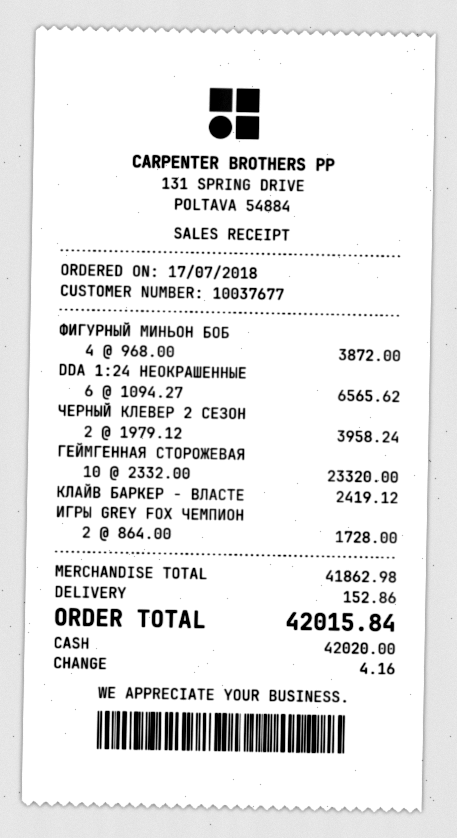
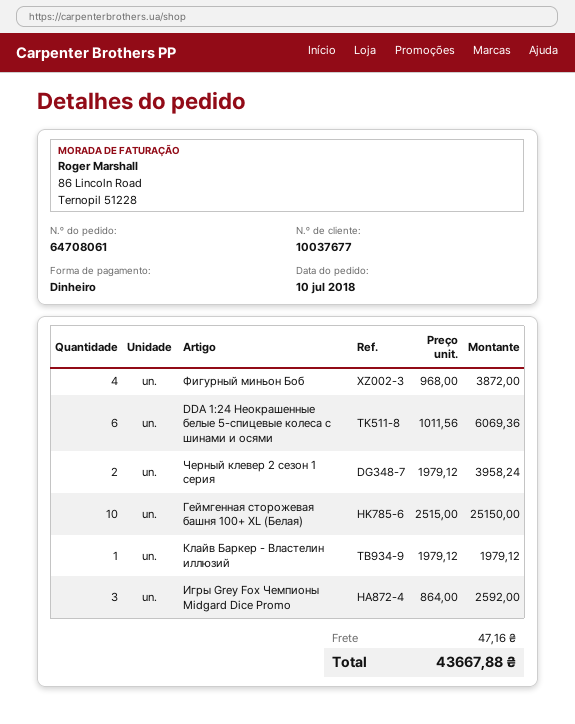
order date: 2018-07-17 -> 2018-07-10
DDA 1:24 НЕОКРАШЕННЫЕ: 6 x 1094.27 = 6565.62 -> 6 x 1011.56 = 6069.36
ГЕЙМГЕННАЯ СТОРОЖЕВАЯ: 10 x 2332.00 = 23320.00 -> 10 x 2515.00 = 25150.00
КЛАЙВ БАРКЕР - ВЛАСТЕ: 1 x 2419.12 = 2419.12 -> 1 x 1979.12 = 1979.12
ИГРЫ GREY FOX ЧЕМПИОН: 2 x 864.00 = 1728.00 -> 3 x 864.00 = 2592.00
shipping: 152.86 -> 47.16
total: 42015.84 -> 43667.88

